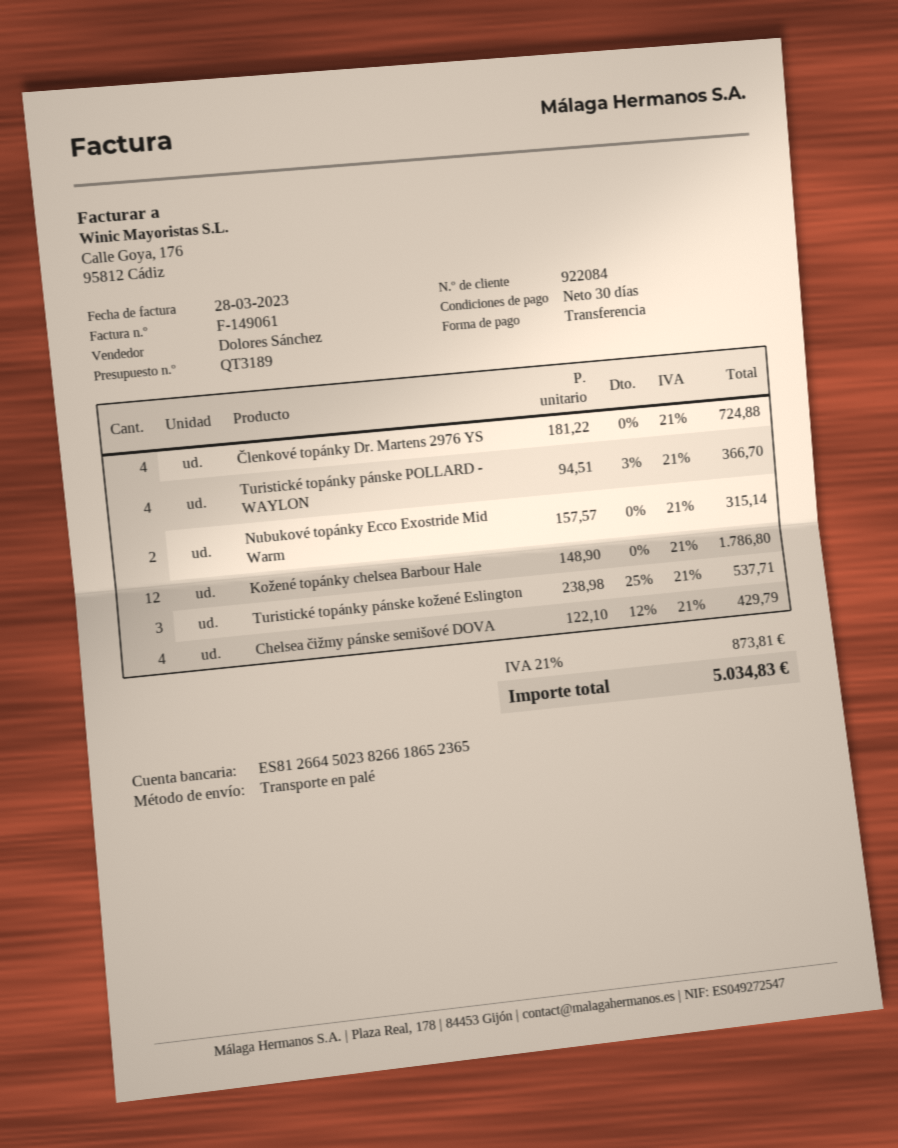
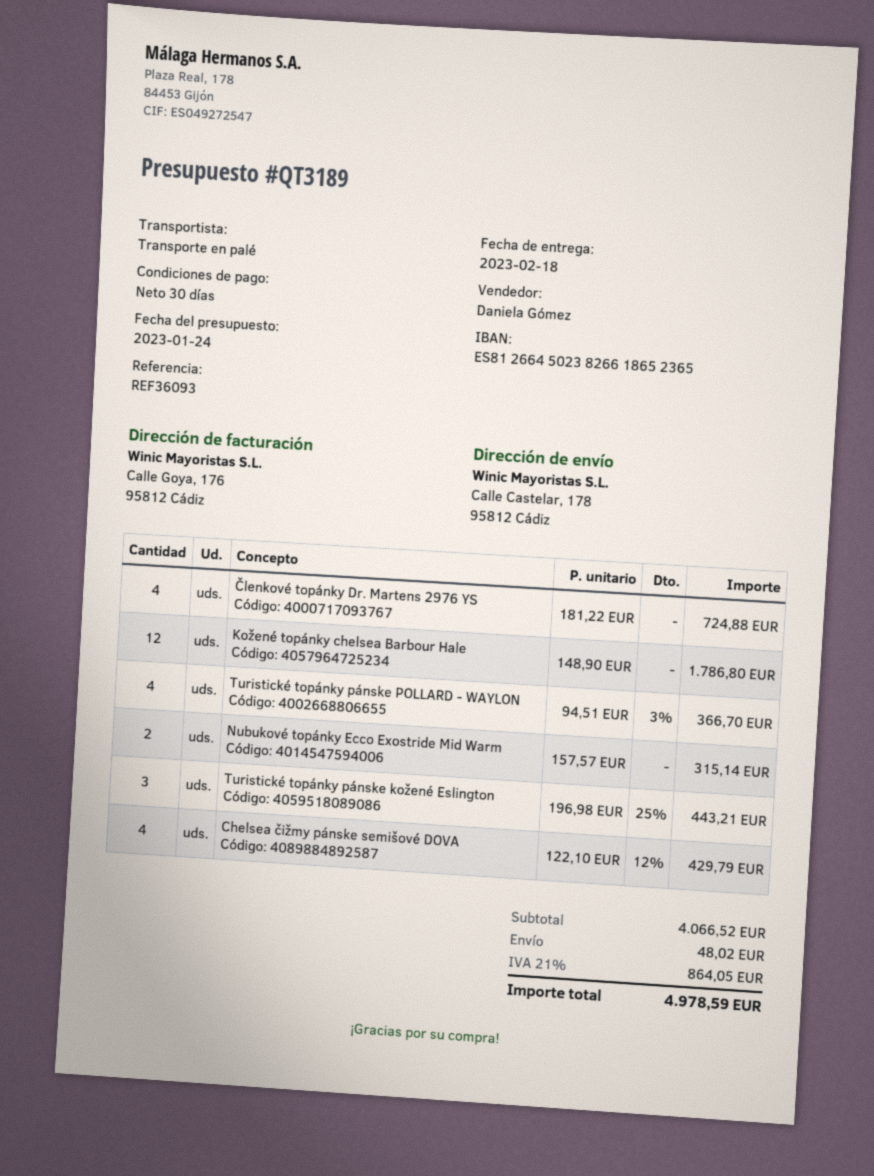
sales rep: Dolores Sánchez -> Daniela Gómez
Turistické topánky pánske kožené Eslington: 3 x 238.98 - 25% = 537.71 -> 3 x 196.98 - 25% = 443.21
shipping: none -> 48.02
tax: 21% = 873.81 -> 21% = 864.05
total: 5034.83 -> 4978.59

